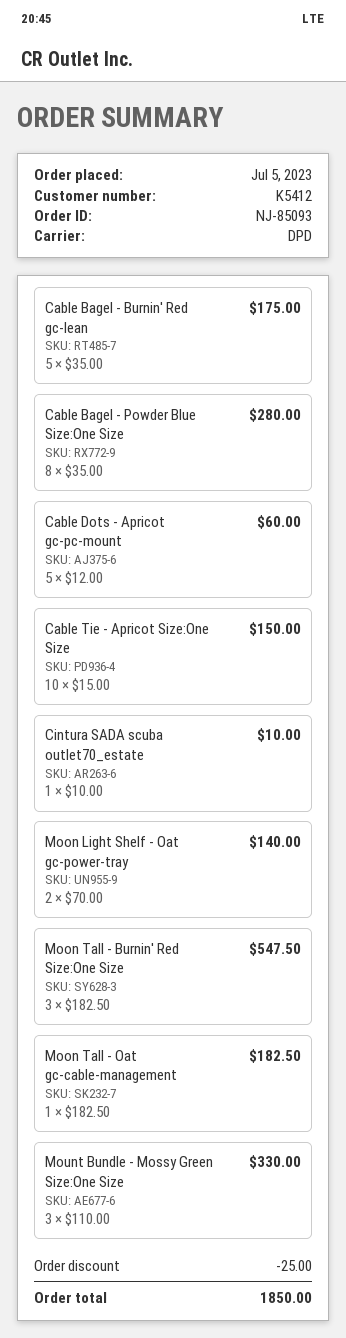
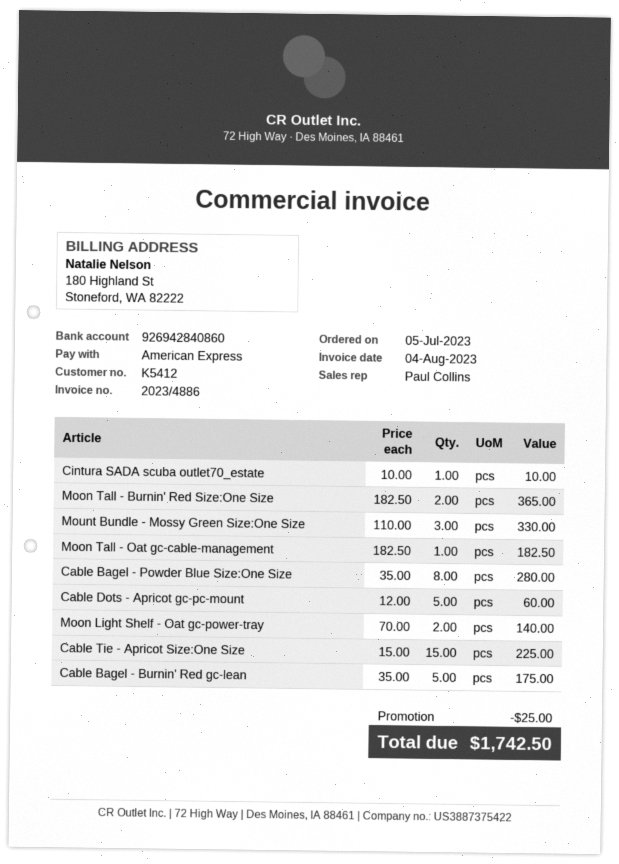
Cable Tie - Apricot Size:One Size: 10 x 15.00 = 150.00 -> 15 x 15.00 = 225.00
Moon Tall - Burnin' Red Size:One Size: 3 x 182.50 = 547.50 -> 2 x 182.50 = 365.00
total: 1850.00 -> 1742.50

